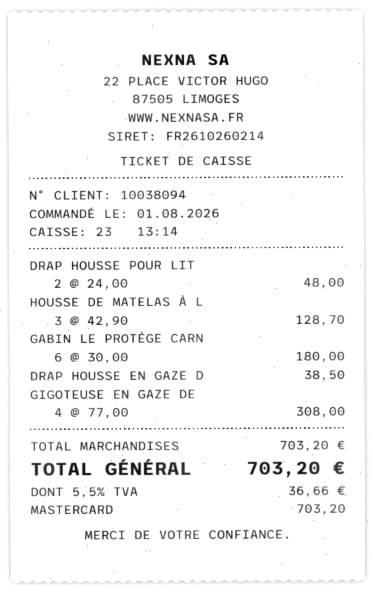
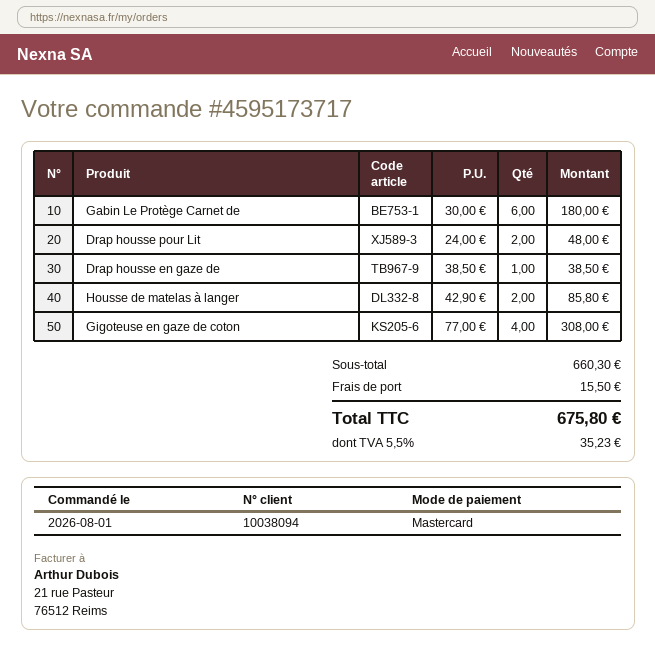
HOUSSE DE MATELAS À L: 3 x 42.90 = 128.70 -> 2 x 42.90 = 85.80
subtotal: 703.20 -> 660.30
shipping: none -> 15.50
tax: 5.5% = 36.66 -> 5.5% = 35.23
total: 703.20 -> 675.80

